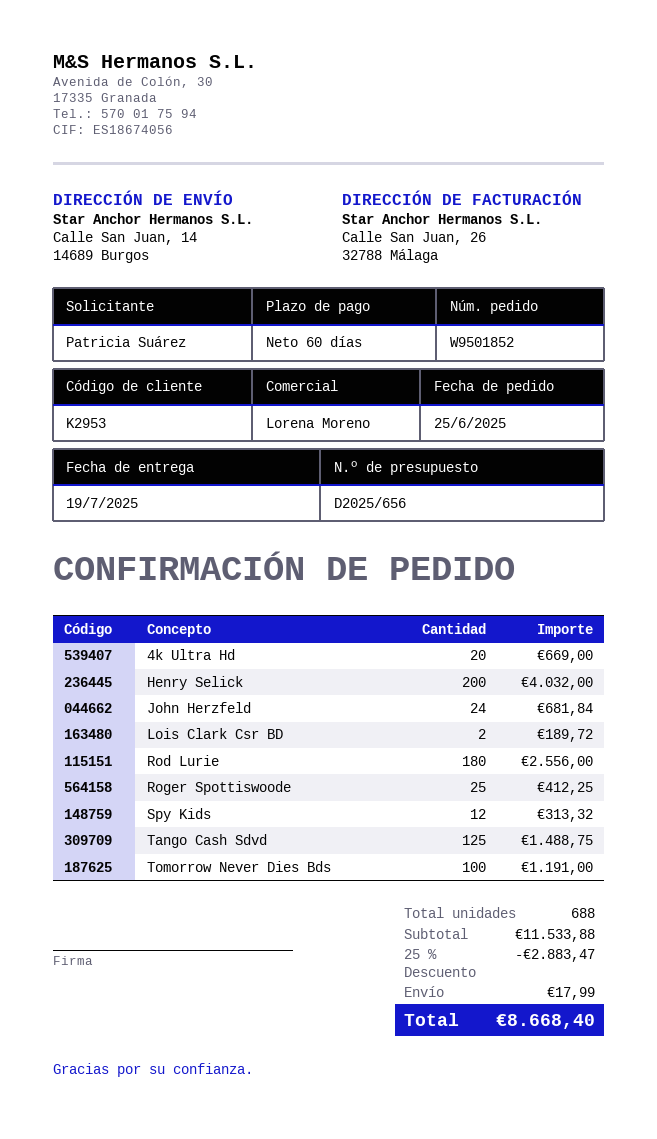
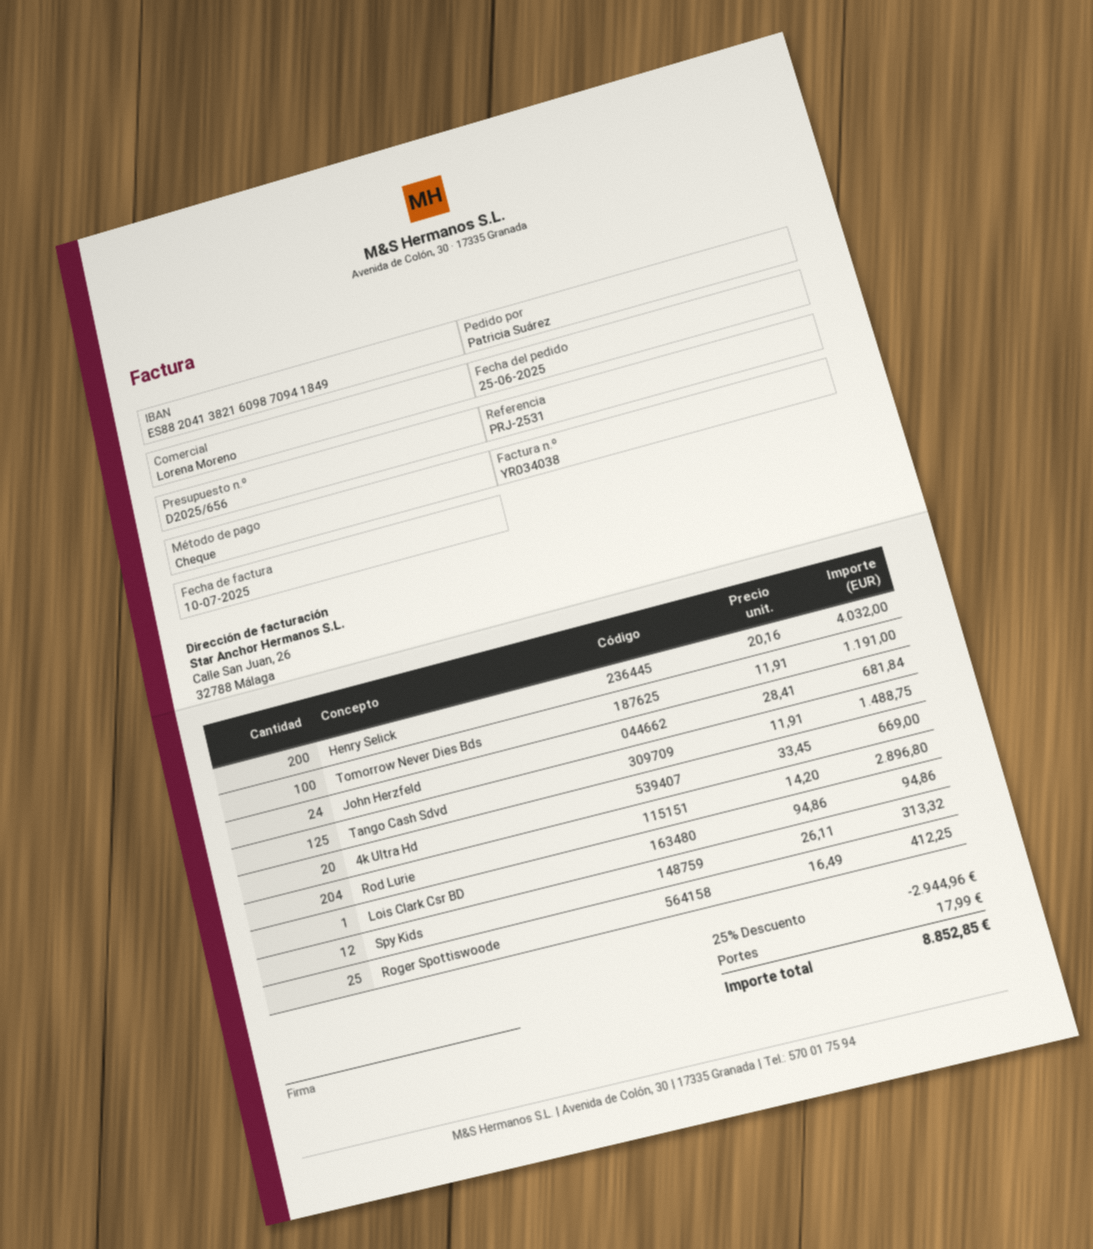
Lois Clark Csr BD: 2 for 189.72 -> 1 for 94.86
Rod Lurie: 180 for 2556.00 -> 204 for 2896.80
discount: 25% = 2883.47 -> 25% = 2944.96
total: 8668.40 -> 8852.85

